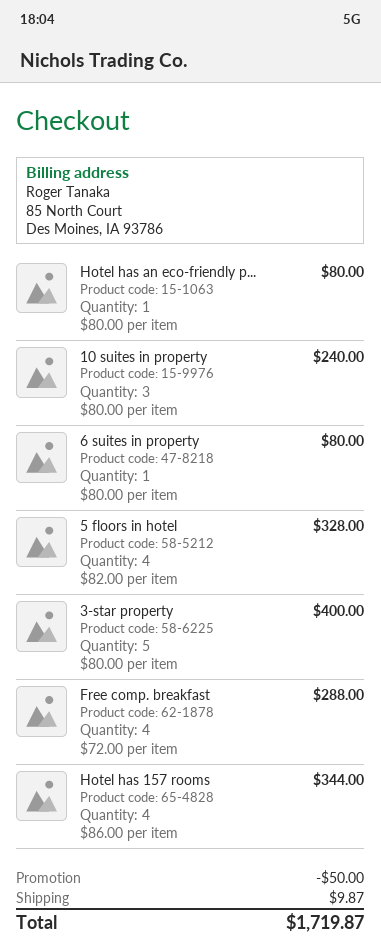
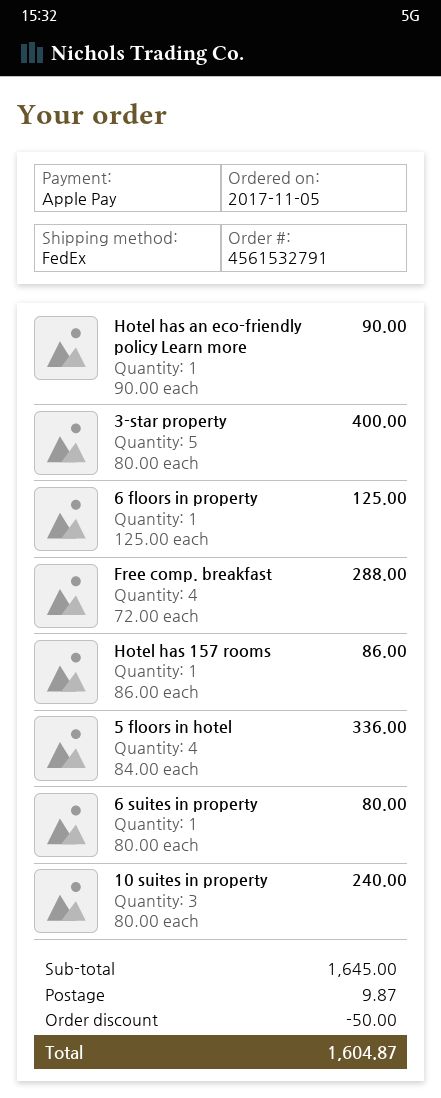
Hotel has an eco-friendly p...: 1 x 80.00 = 80.00 -> 1 x 90.00 = 90.00
5 floors in hotel: 4 x 82.00 = 328.00 -> 4 x 84.00 = 336.00
Hotel has 157 rooms: 4 x 86.00 = 344.00 -> 1 x 86.00 = 86.00
6 floors in property: none -> 1 x 125.00 = 125.00
total: 1719.87 -> 1604.87

